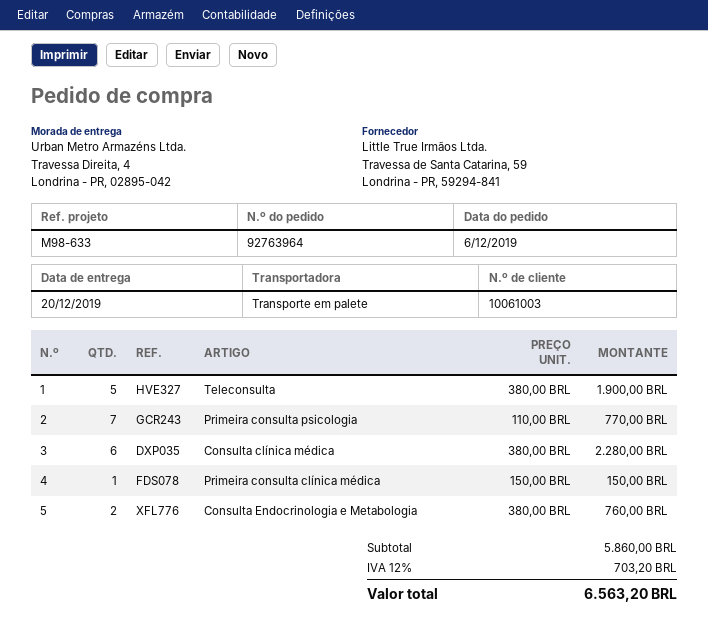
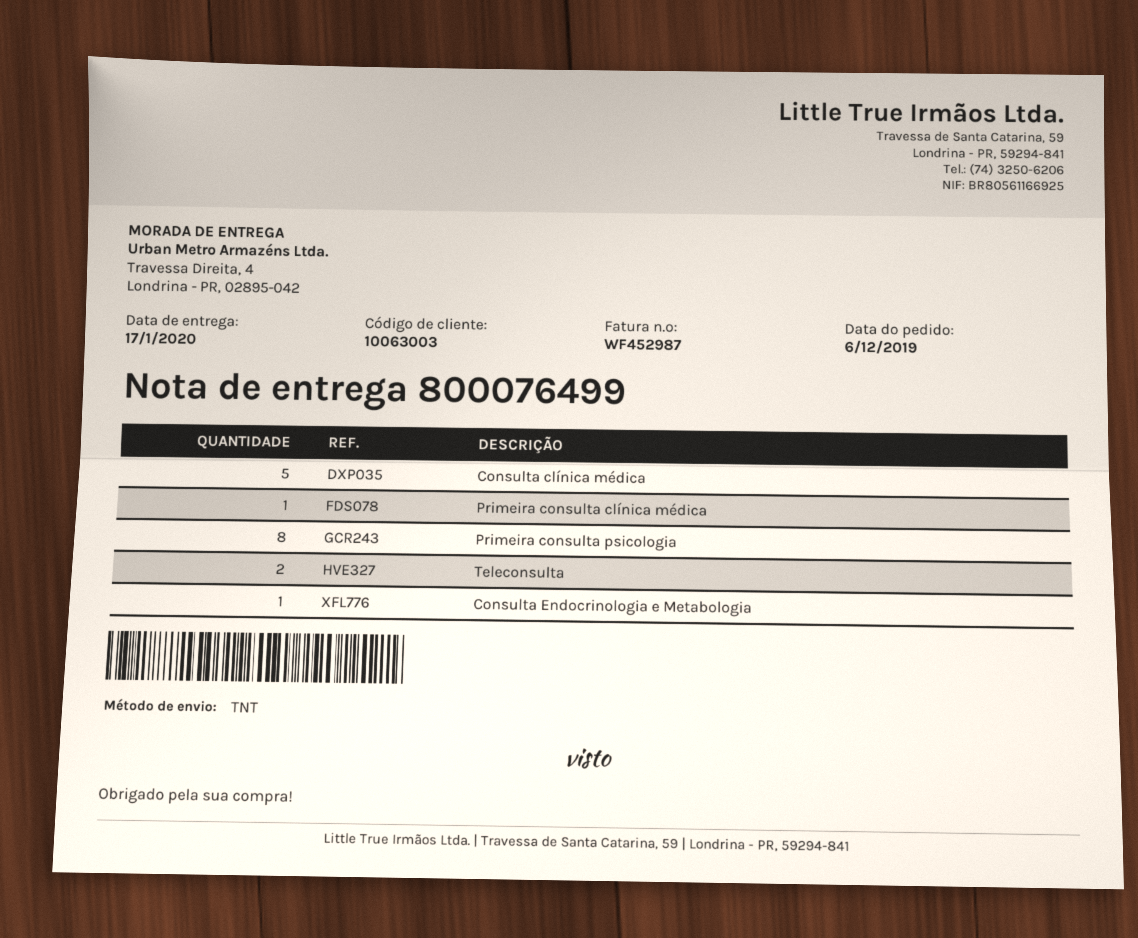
delivery date: 2019-12-20 -> 2020-01-17
customer number: 10061003 -> 10063003
shipping method: pallet freight -> TNT
Teleconsulta: 5 -> 2
Primeira consulta psicologia: 7 -> 8
Consulta clínica médica: 6 -> 5
Consulta Endocrinologia e Metabologia: 2 -> 1

